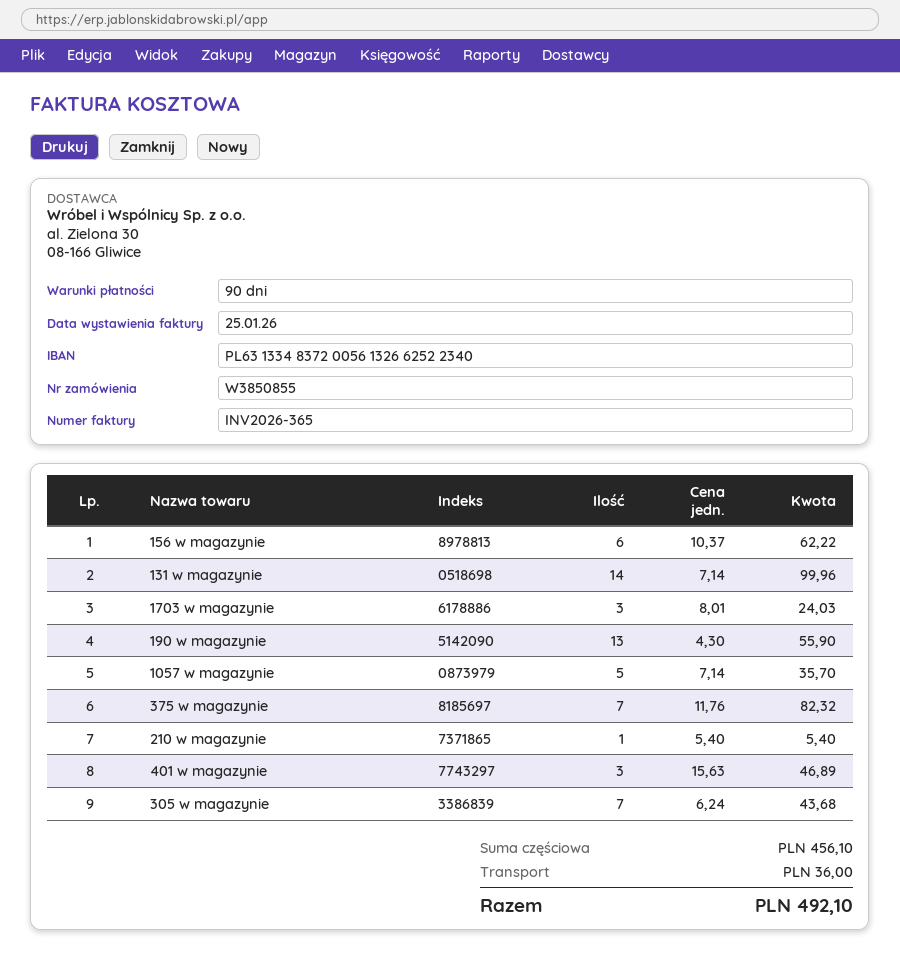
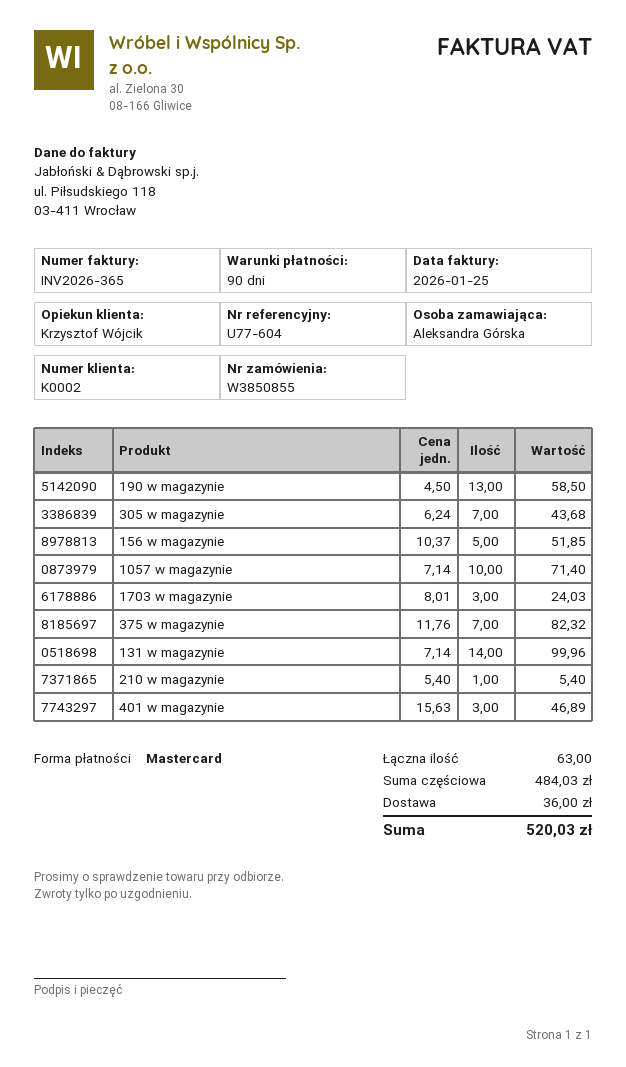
156 w magazynie: 6 x 10.37 = 62.22 -> 5 x 10.37 = 51.85
190 w magazynie: 13 x 4.30 = 55.90 -> 13 x 4.50 = 58.50
1057 w magazynie: 5 x 7.14 = 35.70 -> 10 x 7.14 = 71.40
subtotal: 456.10 -> 484.03
total: 492.10 -> 520.03

